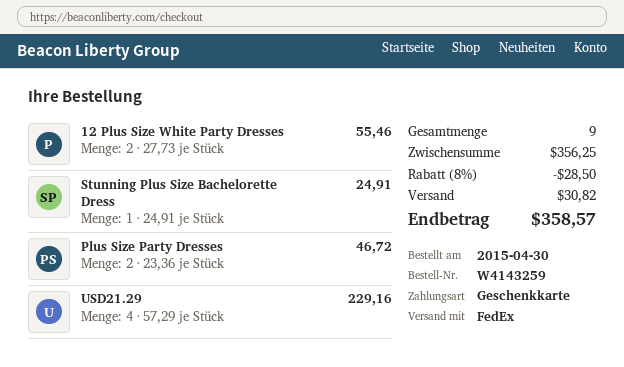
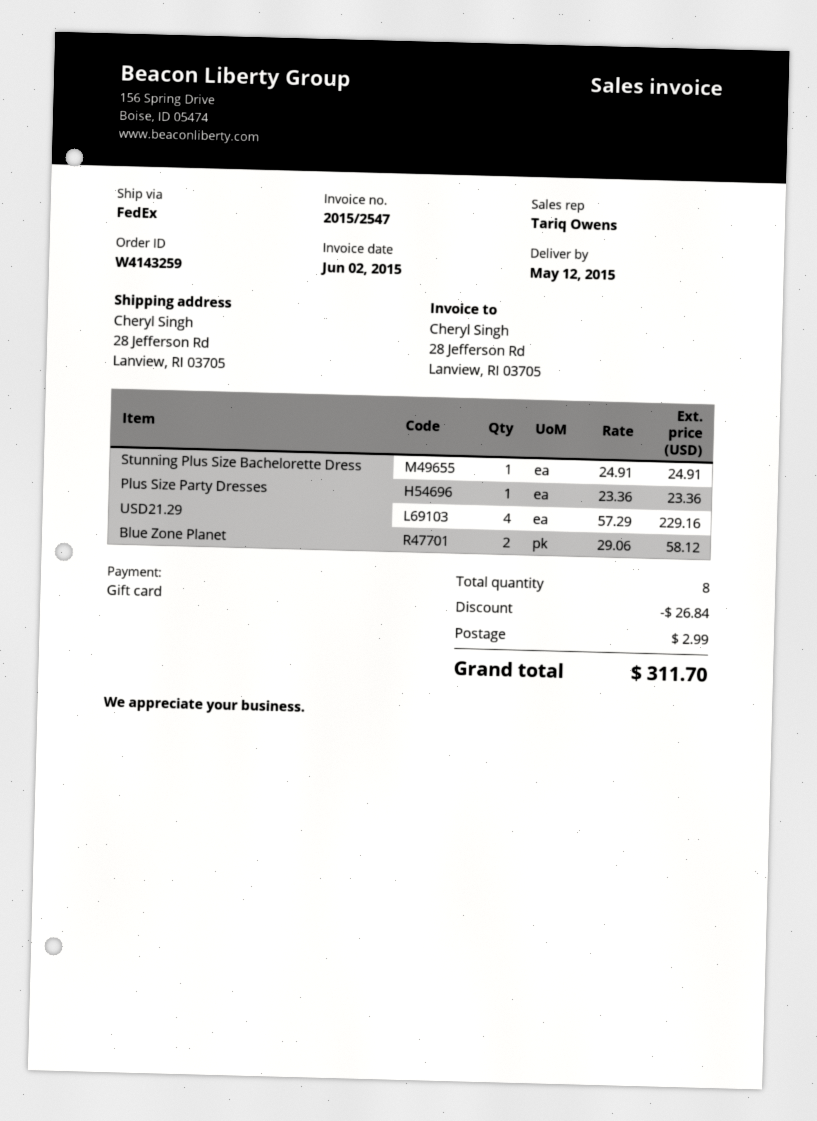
12 Plus Size White Party Dresses: 2 x 27.73 = 55.46 -> none
Plus Size Party Dresses: 2 x 23.36 = 46.72 -> 1 x 23.36 = 23.36
Blue Zone Planet: none -> 2 x 29.06 = 58.12
total quantity: 9 -> 8
discount: 28.50 -> 26.84
shipping: 30.82 -> 2.99
total: 358.57 -> 311.70

